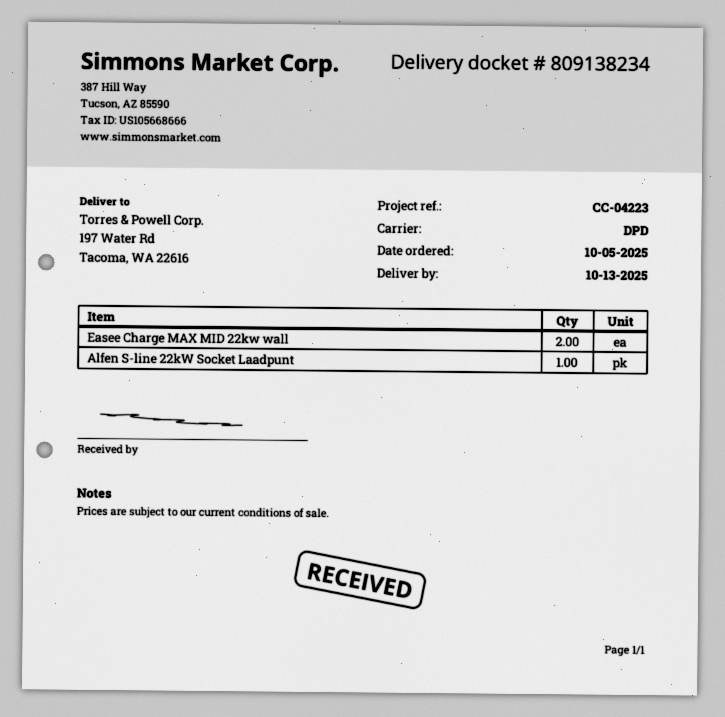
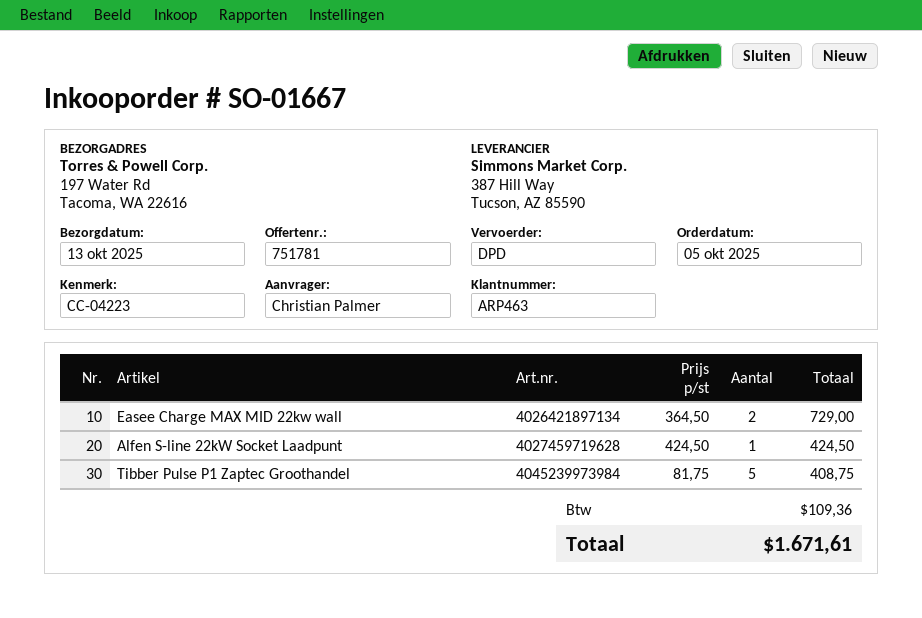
Tibber Pulse P1 Zaptec Groothandel: none -> 5

